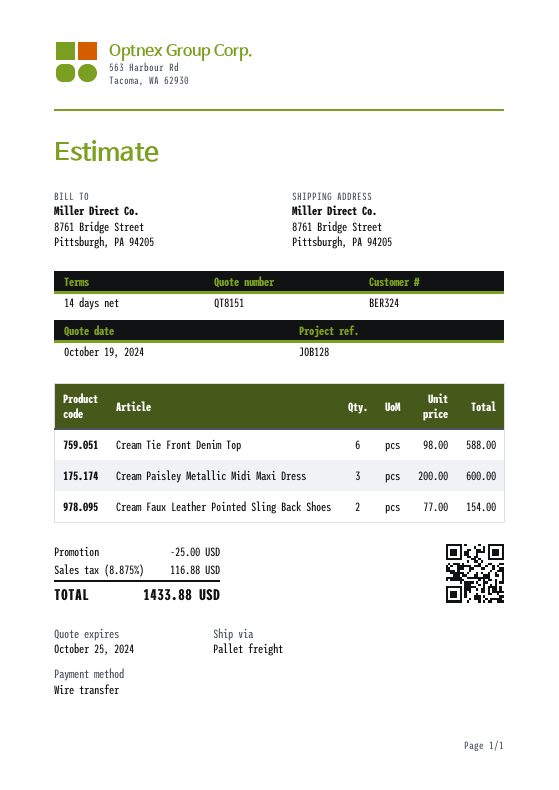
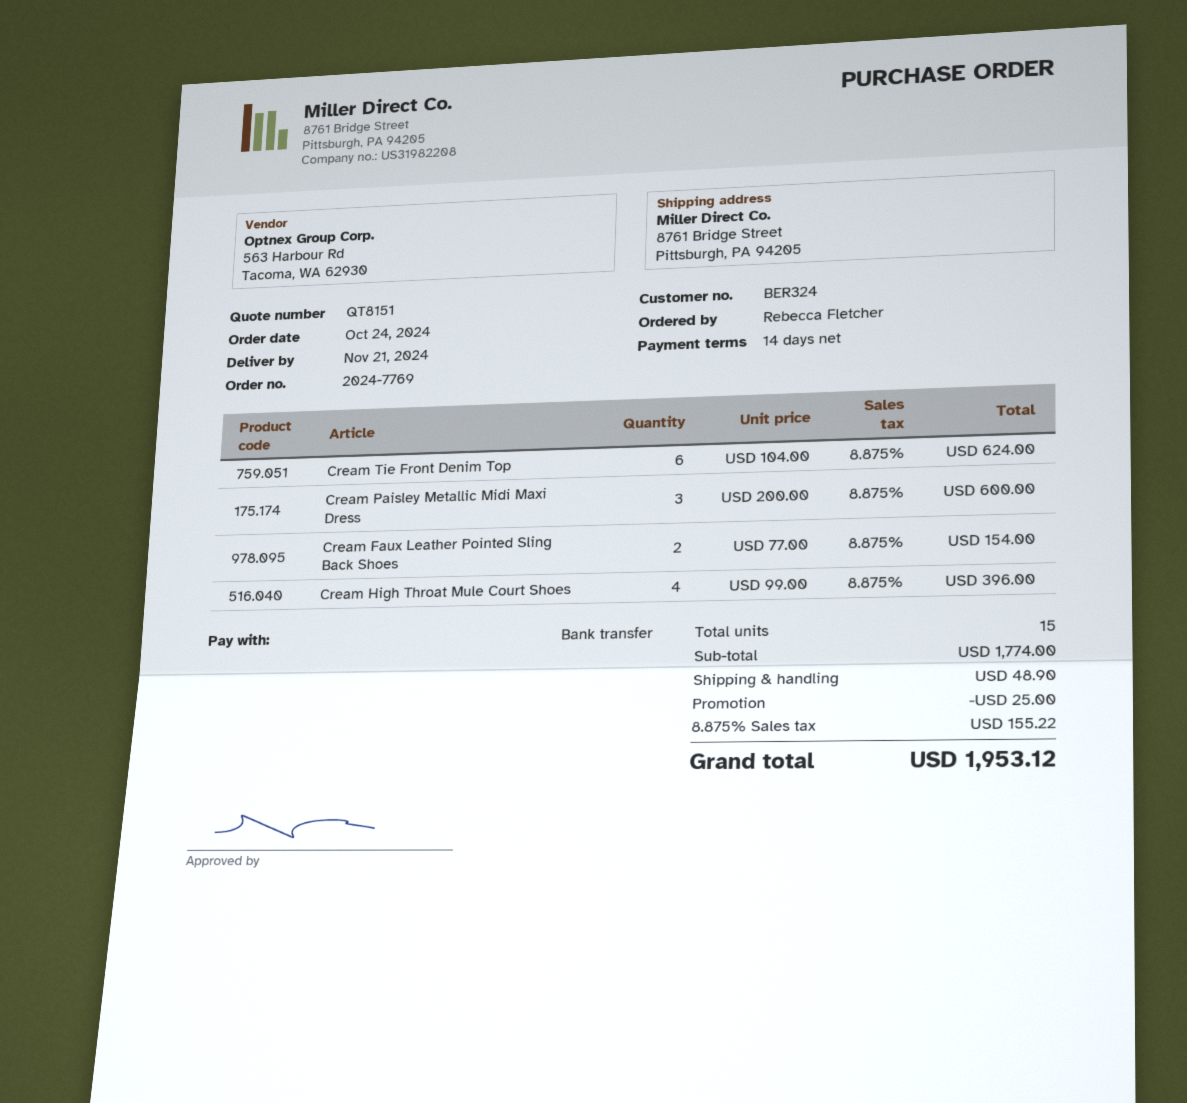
Cream Tie Front Denim Top: 6 x 98.00 = 588.00 -> 6 x 104.00 = 624.00
Cream High Throat Mule Court Shoes: none -> 4 x 99.00 = 396.00
shipping: none -> 48.90
tax: 8.875% = 116.88 -> 8.875% = 155.22
total: 1433.88 -> 1953.12

